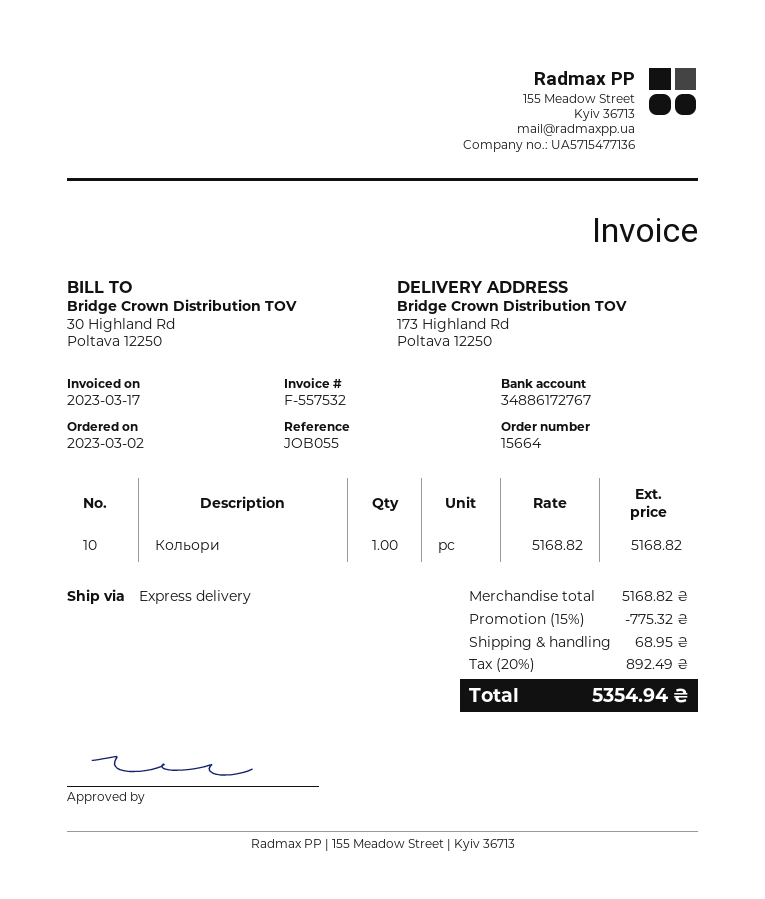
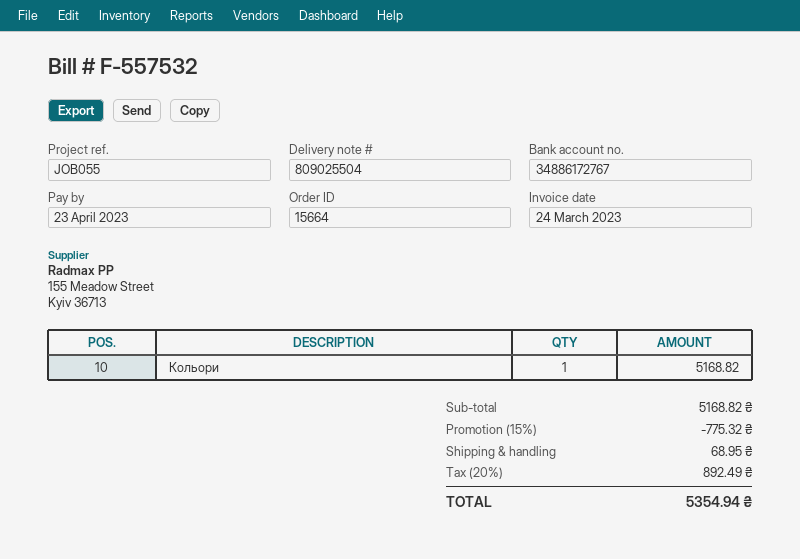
invoice date: 2023-03-17 -> 2023-03-24

